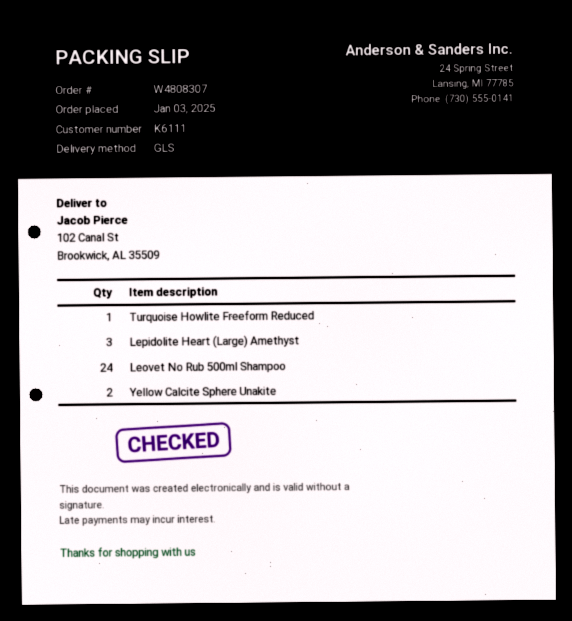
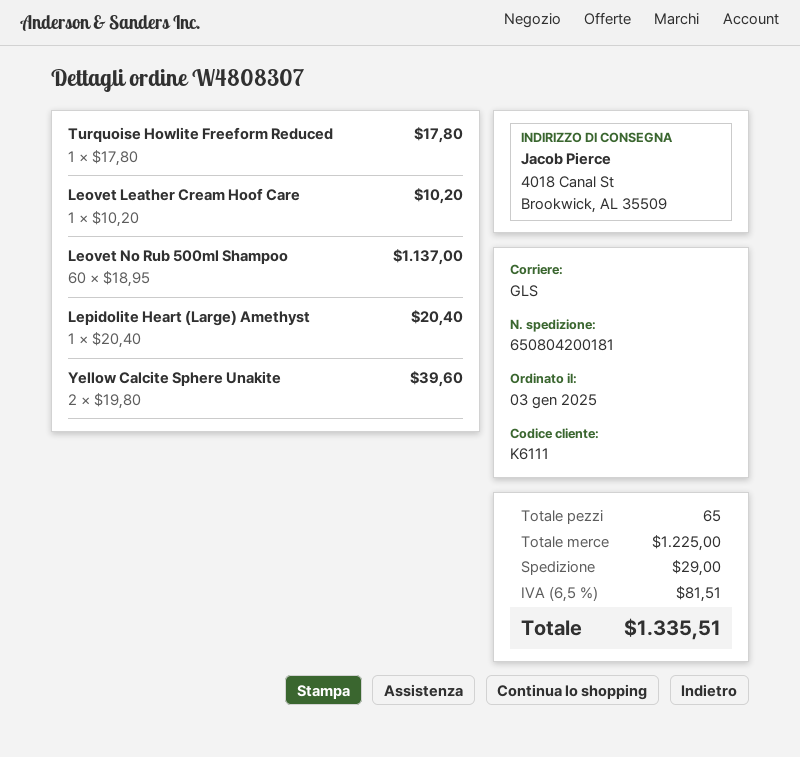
ship to: 102 Canal St, Brookwick, AL 35509 -> 4018 Canal St, Brookwick, AL 35509
Lepidolite Heart (Large) Amethyst: 3 -> 1
Leovet No Rub 500ml Shampoo: 24 -> 60
Leovet Leather Cream Hoof Care: none -> 1

